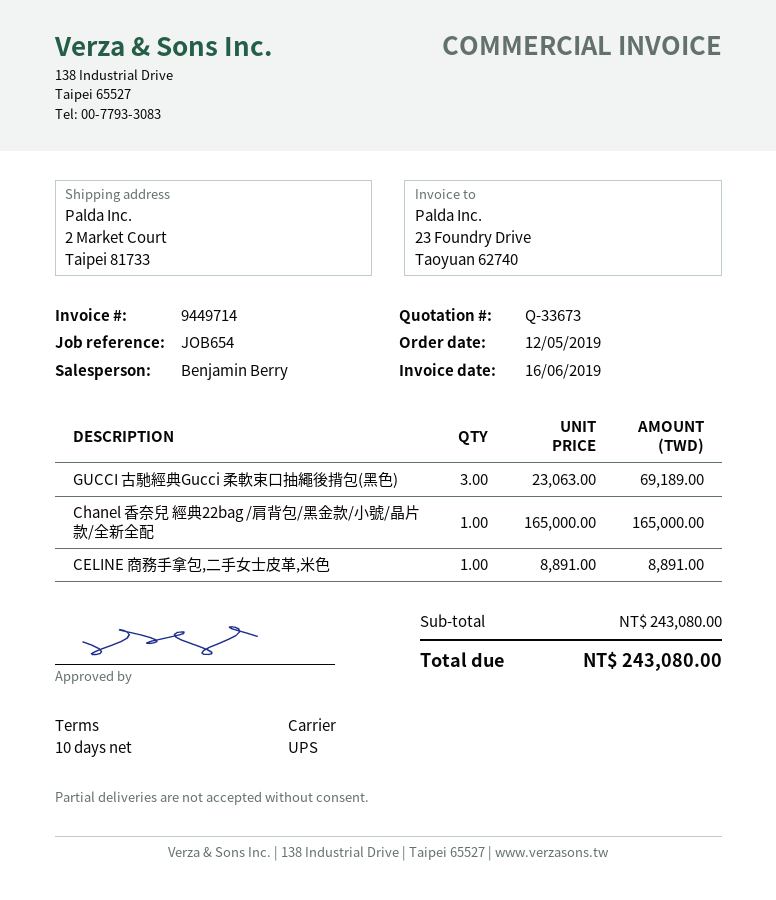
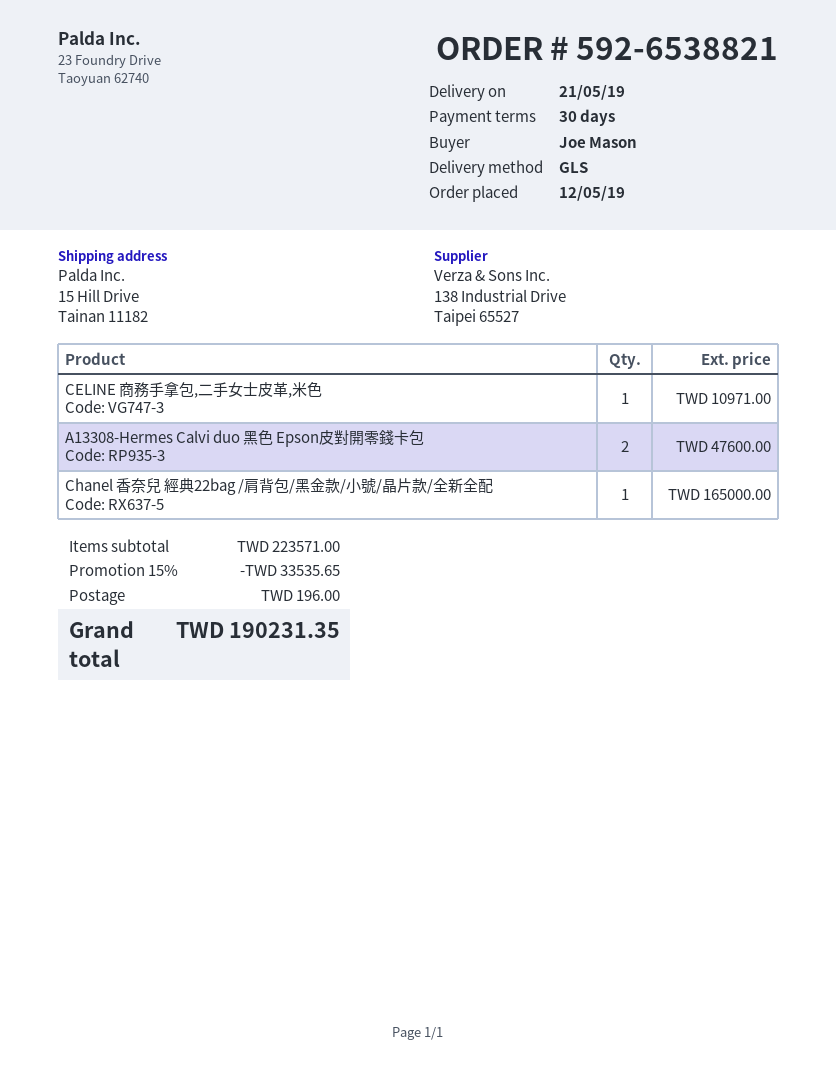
payment terms: 10 days -> 30 days
shipping method: UPS -> GLS
ship to: 2 Market Court, Taipei 81733 -> 15 Hill Drive, Tainan 11182
GUCCI 古馳經典Gucci 柔軟束口抽繩後揹包(黑色): 3 for 69189.00 -> none
CELINE 商務手拿包,二手女士皮革,米色: 1 for 8891.00 -> 1 for 10971.00
A13308-Hermes Calvi duo 黑色 Epson皮對開零錢卡包: none -> 2 for 47600.00
subtotal: 243080.00 -> 223571.00
discount: none -> 15% = 33535.65
shipping: none -> 196.00
total: 243080.00 -> 190231.35

